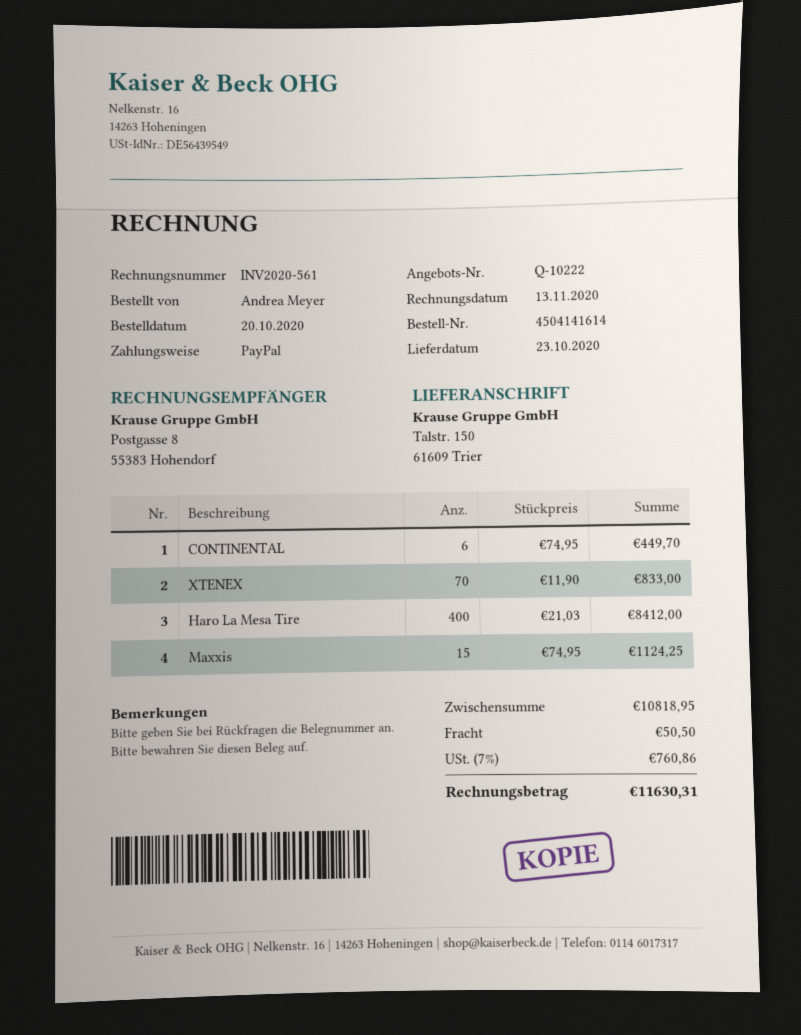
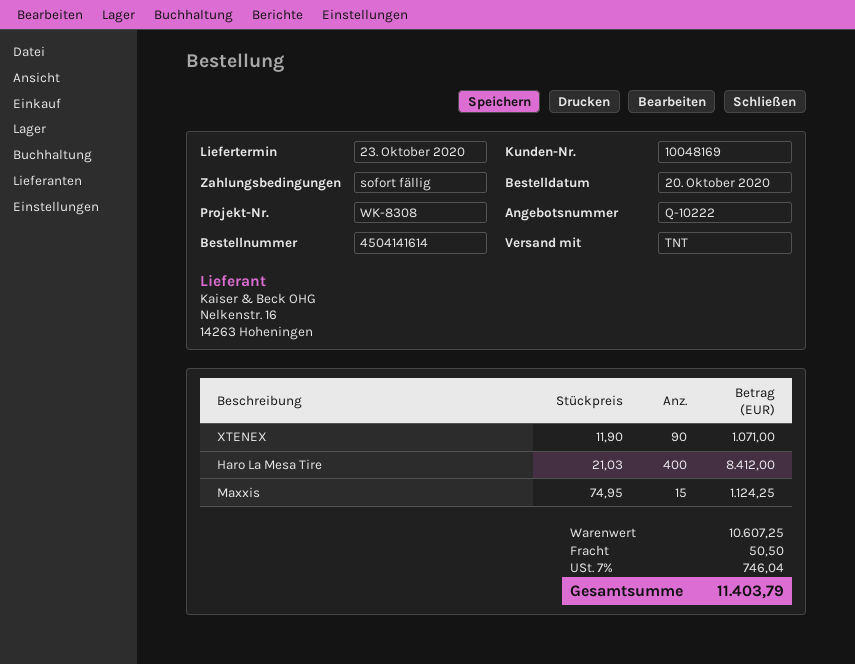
CONTINENTAL: 6 x 74.95 = 449.70 -> none
XTENEX: 70 x 11.90 = 833.00 -> 90 x 11.90 = 1071.00
subtotal: 10818.95 -> 10607.25
tax: 7% = 760.86 -> 7% = 746.04
total: 11630.31 -> 11403.79

